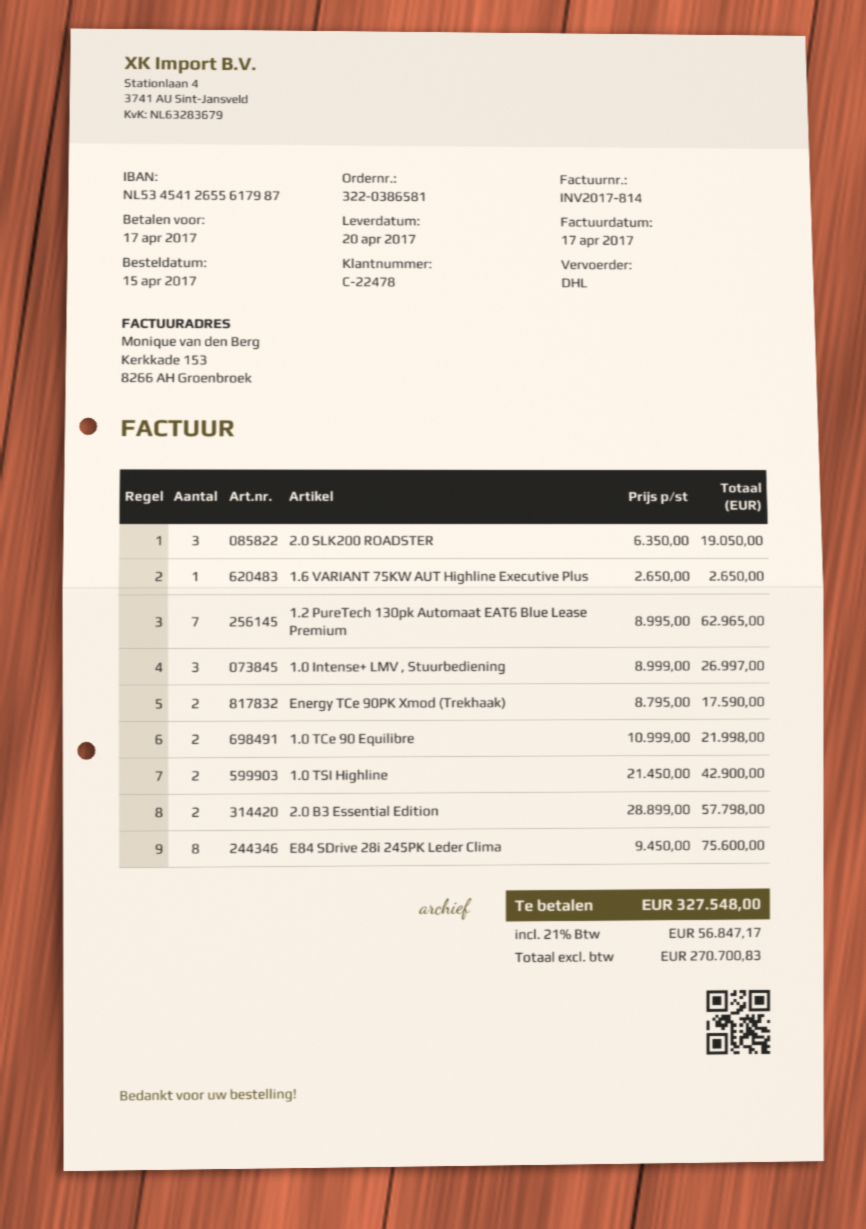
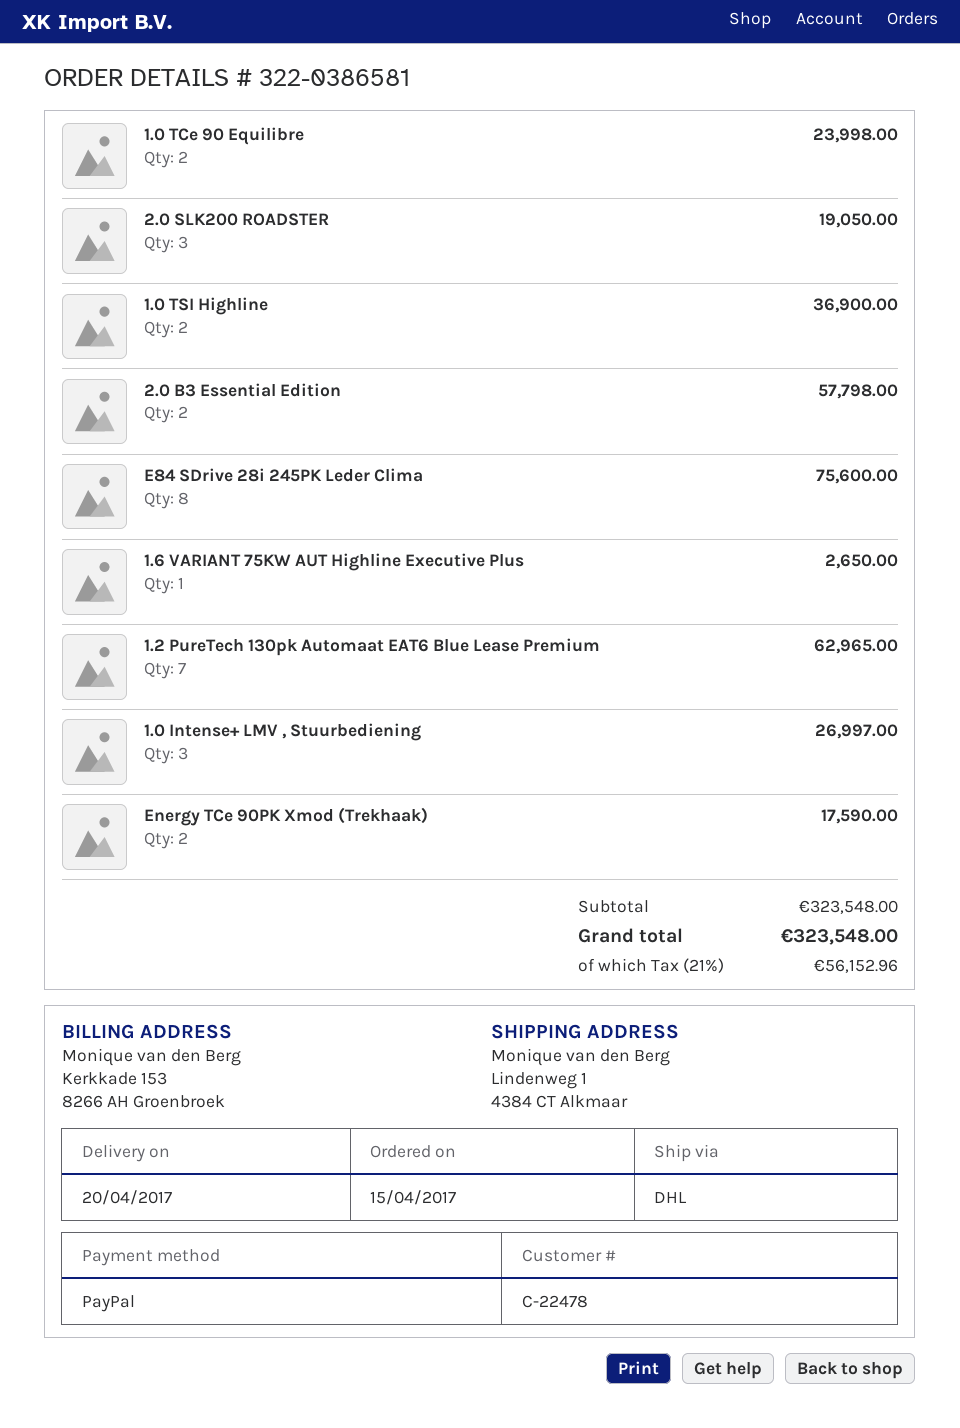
1.0 TCe 90 Equilibre: 2 for 21998.00 -> 2 for 23998.00
1.0 TSI Highline: 2 for 42900.00 -> 2 for 36900.00
tax: 21% = 56847.17 -> 21% = 56152.96
total: 327548.00 -> 323548.00

